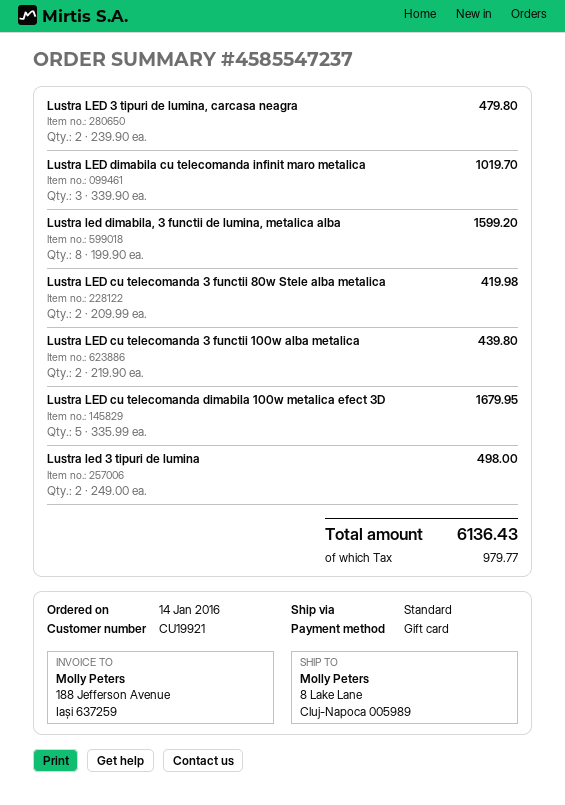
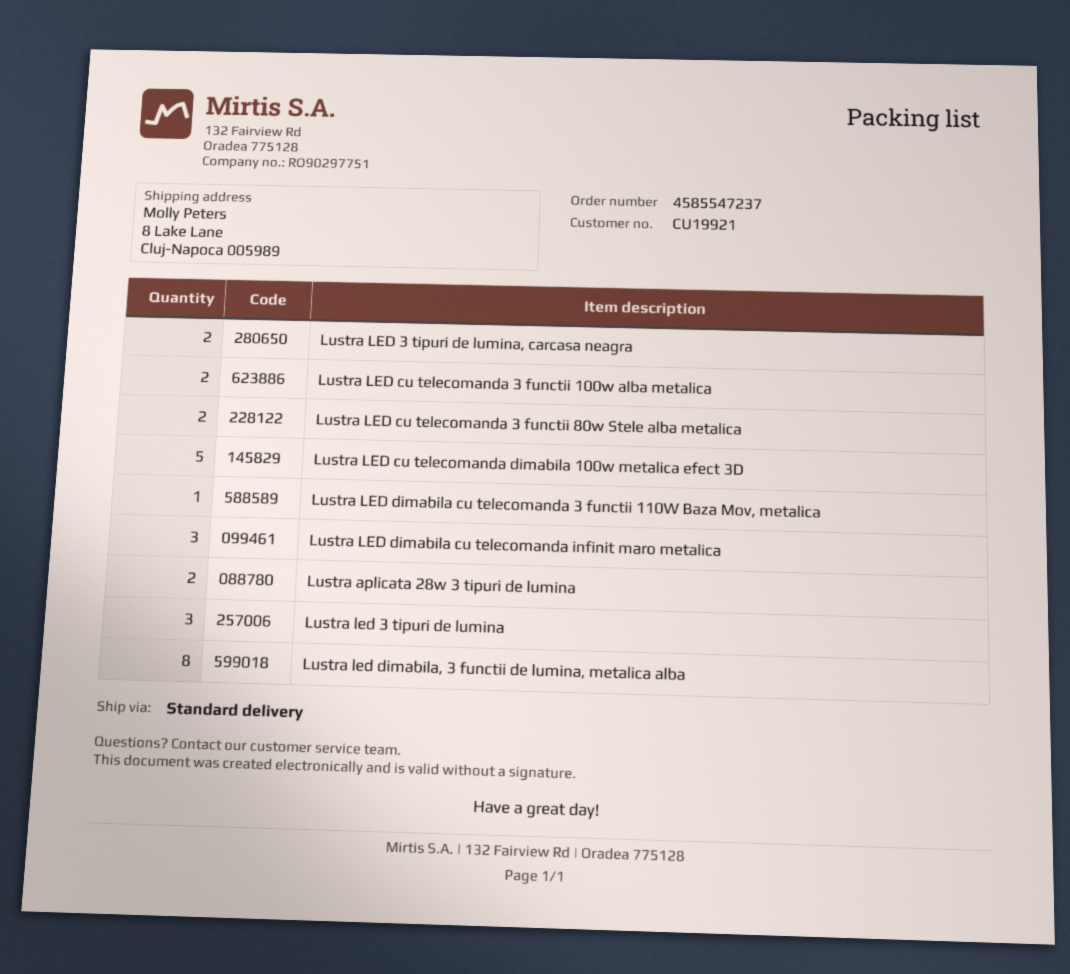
Lustra led 3 tipuri de lumina: 2 -> 3
Lustra LED dimabila cu telecomanda 3 functii 110W Baza Mov, metalica: none -> 1
Lustra aplicata 28w 3 tipuri de lumina: none -> 2

